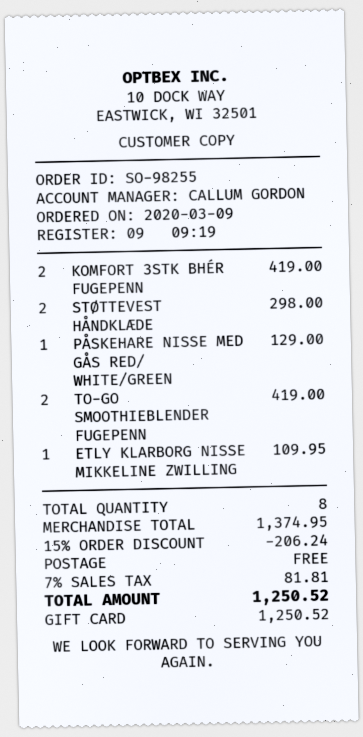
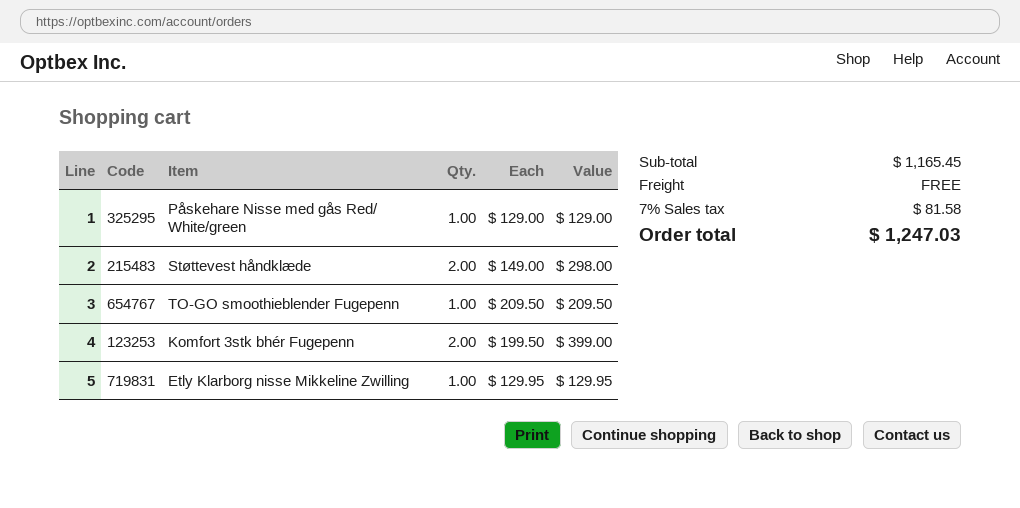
KOMFORT 3STK BHÉR FUGEPENN: 2 for 419.00 -> 2 for 399.00
TO-GO SMOOTHIEBLENDER FUGEPENN: 2 for 419.00 -> 1 for 209.50
ETLY KLARBORG NISSE MIKKELINE ZWILLING: 1 for 109.95 -> 1 for 129.95
subtotal: 1374.95 -> 1165.45
discount: 15% = 206.24 -> none
tax: 7% = 81.81 -> 7% = 81.58
total: 1250.52 -> 1247.03

